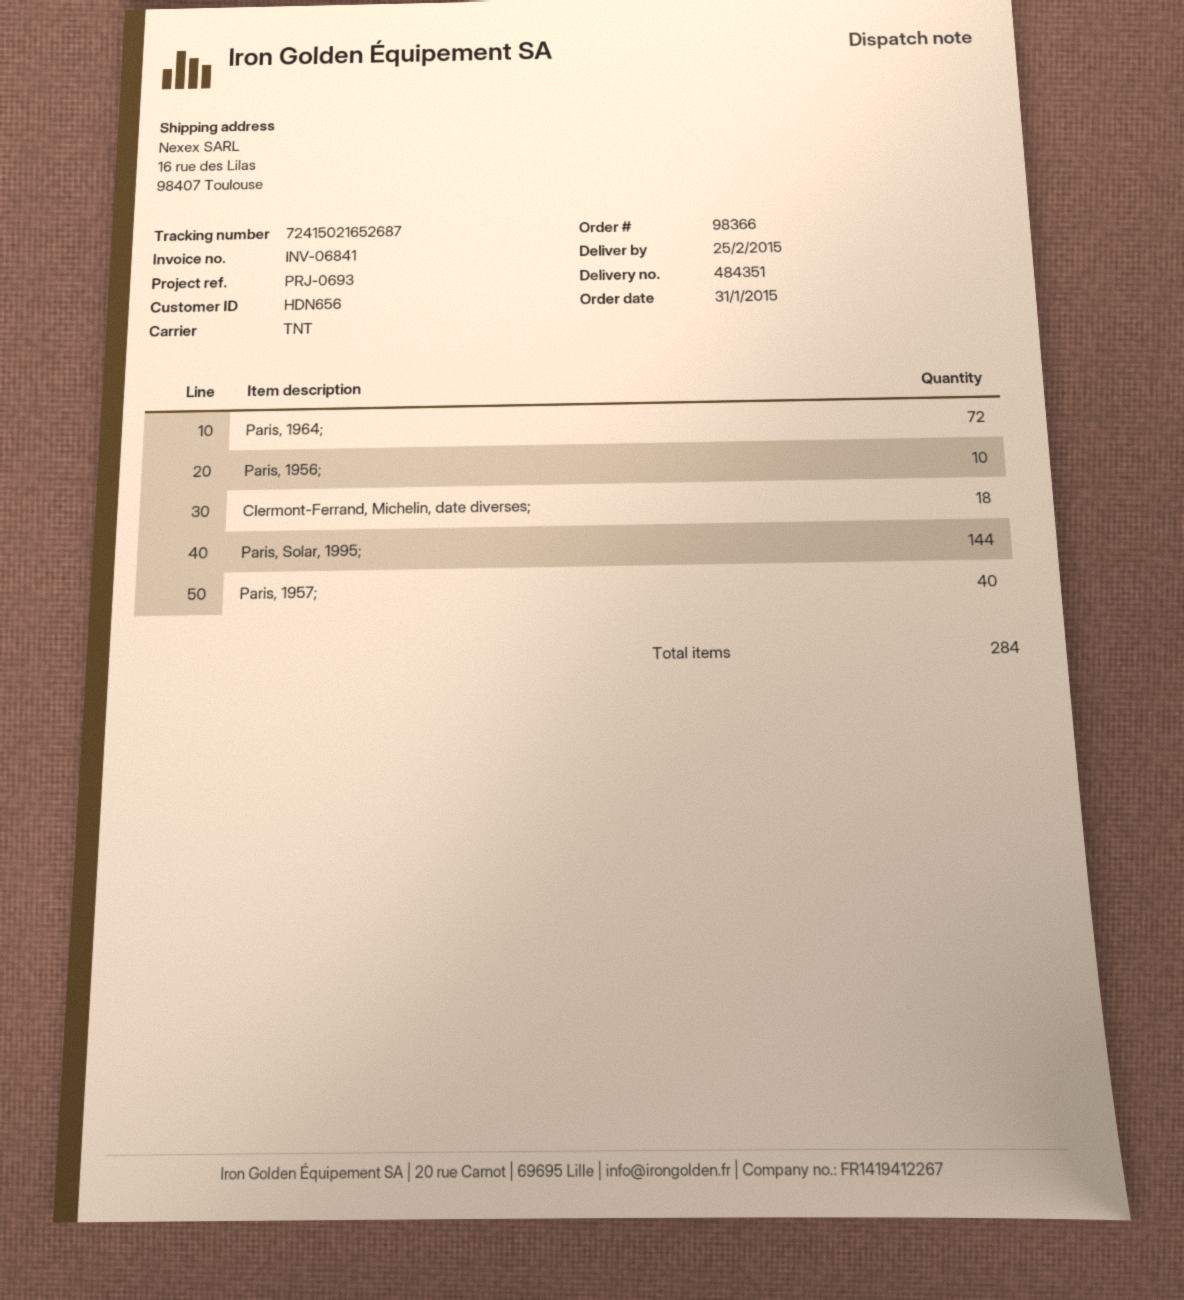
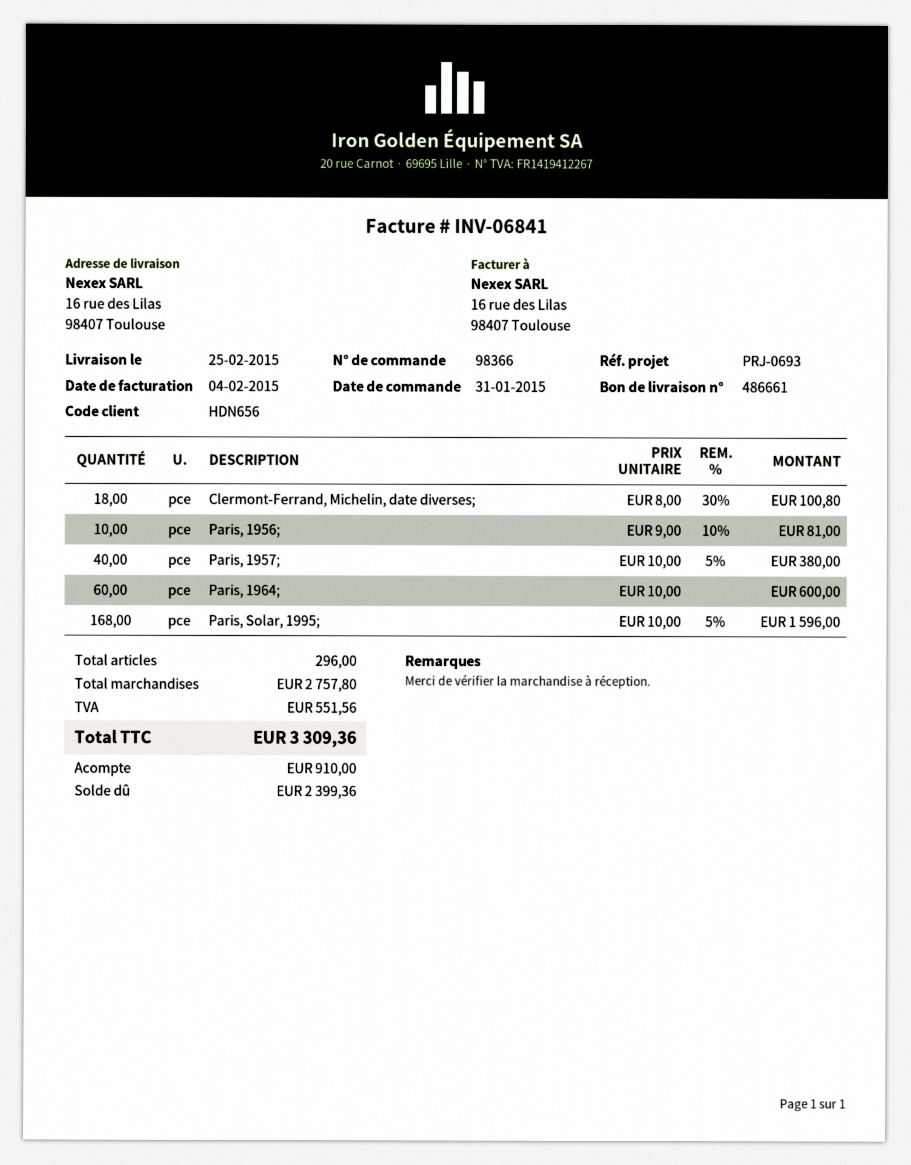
delivery note number: 484351 -> 486661
Paris, 1964;: 72 -> 60
Paris, Solar, 1995;: 144 -> 168
total quantity: 284 -> 296

